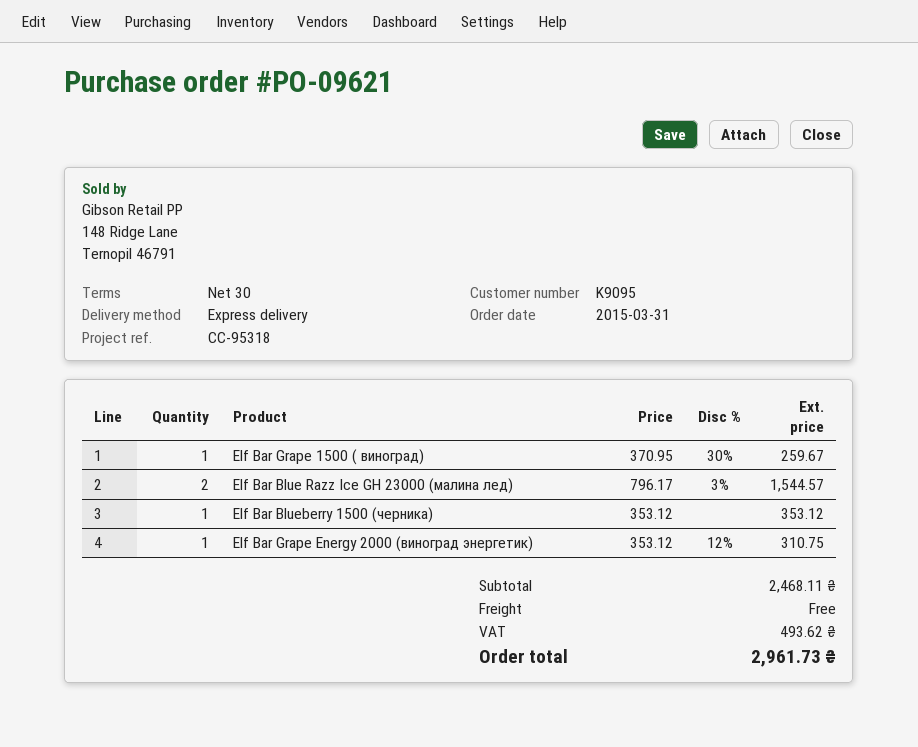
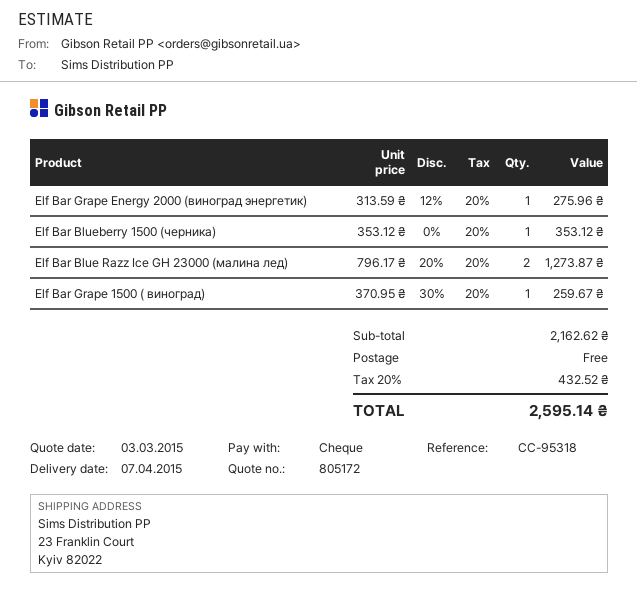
Elf Bar Blue Razz Ice GH 23000 (малина лед): 2 x 796.17 - 3% = 1544.57 -> 2 x 796.17 - 20% = 1273.87
Elf Bar Grape Energy 2000 (виноград энергетик): 1 x 353.12 - 12% = 310.75 -> 1 x 313.59 - 12% = 275.96
subtotal: 2468.11 -> 2162.62
tax: 493.62 -> 432.52
total: 2961.73 -> 2595.14

